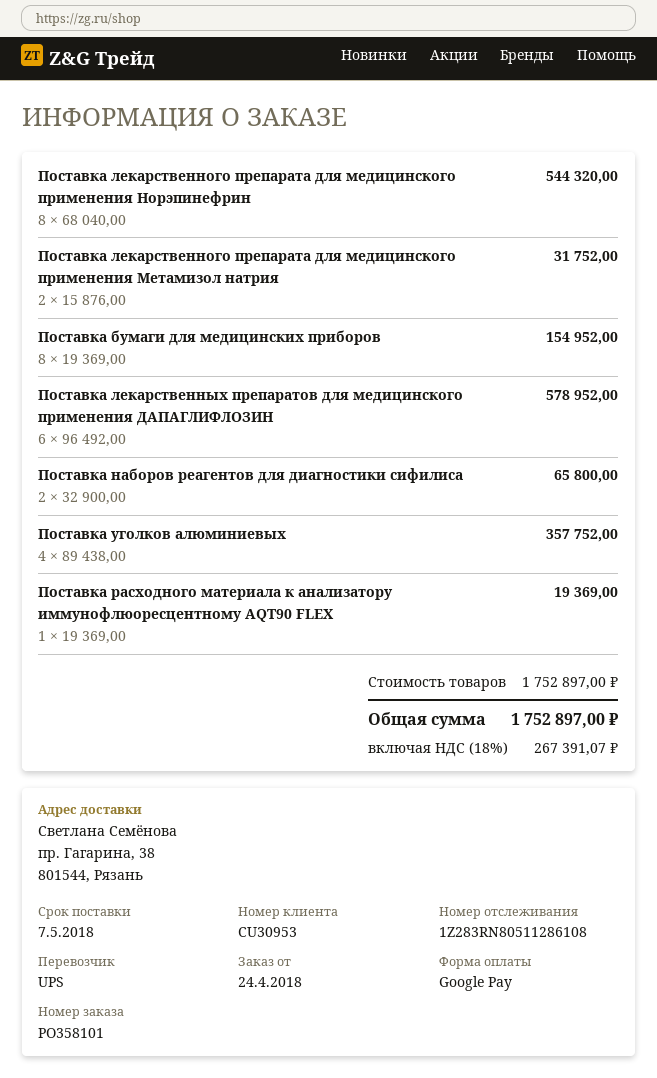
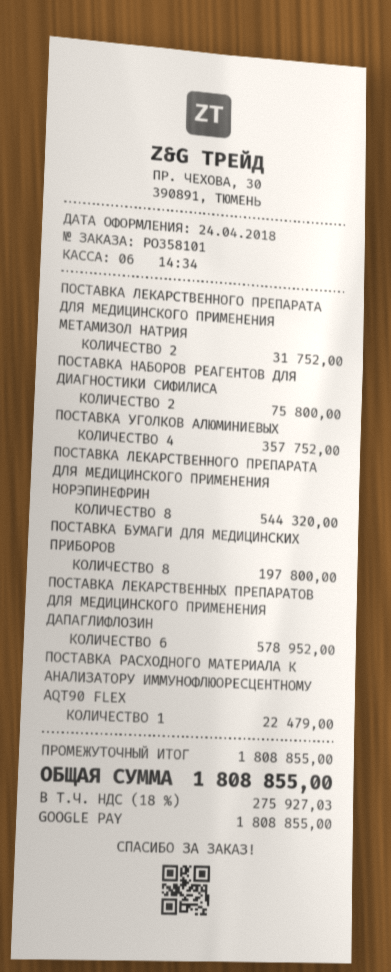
Поставка бумаги для медицинских приборов: 8 for 154952.00 -> 8 for 197800.00
Поставка наборов реагентов для диагностики сифилиса: 2 for 65800.00 -> 2 for 75800.00
Поставка расходного материала к анализатору иммунофлюоресцентному AQT90 FLEX: 1 for 19369.00 -> 1 for 22479.00
subtotal: 1752897.00 -> 1808855.00
tax: 18% = 267391.07 -> 18% = 275927.03
total: 1752897.00 -> 1808855.00

